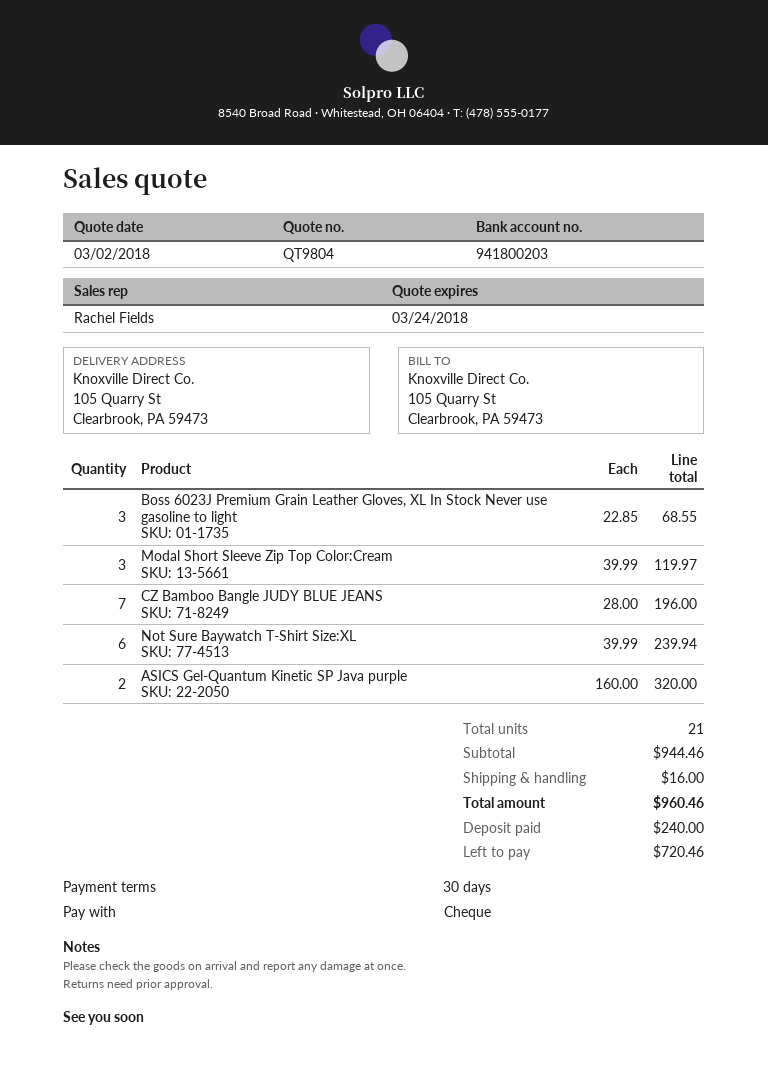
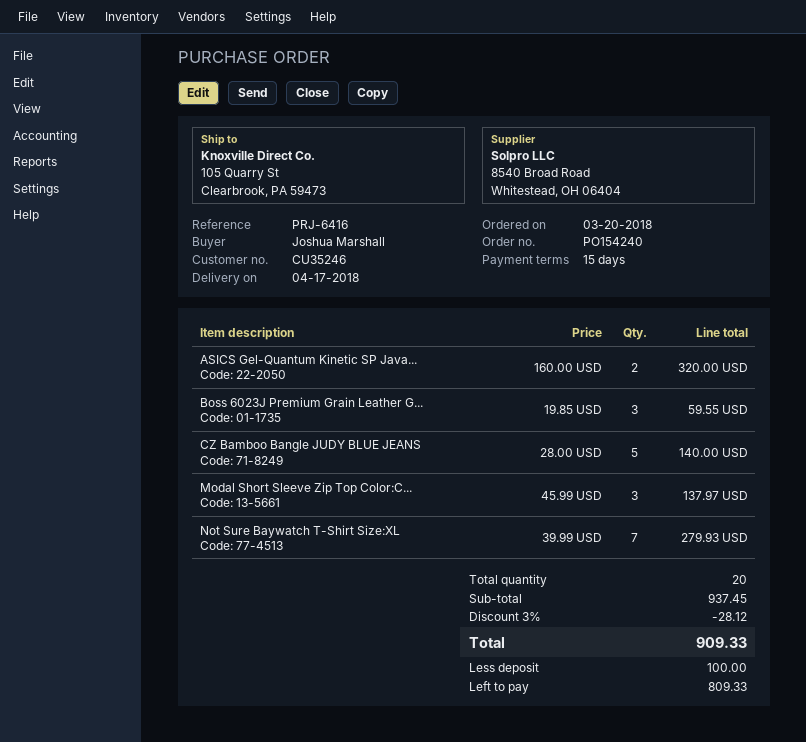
payment terms: 30 days -> 15 days
Boss 6023J Premium Grain Leather Gloves, XL In Stock Never use gasoline to light: 3 x 22.85 = 68.55 -> 3 x 19.85 = 59.55
Modal Short Sleeve Zip Top Color:Cream: 3 x 39.99 = 119.97 -> 3 x 45.99 = 137.97
CZ Bamboo Bangle JUDY BLUE JEANS: 7 x 28.00 = 196.00 -> 5 x 28.00 = 140.00
Not Sure Baywatch T-Shirt Size:XL: 6 x 39.99 = 239.94 -> 7 x 39.99 = 279.93
total quantity: 21 -> 20
subtotal: 944.46 -> 937.45
discount: none -> 3% = 28.12
shipping: 16.00 -> none
total: 960.46 -> 909.33
deposit: 240.00 -> 100.00
balance: 720.46 -> 809.33

